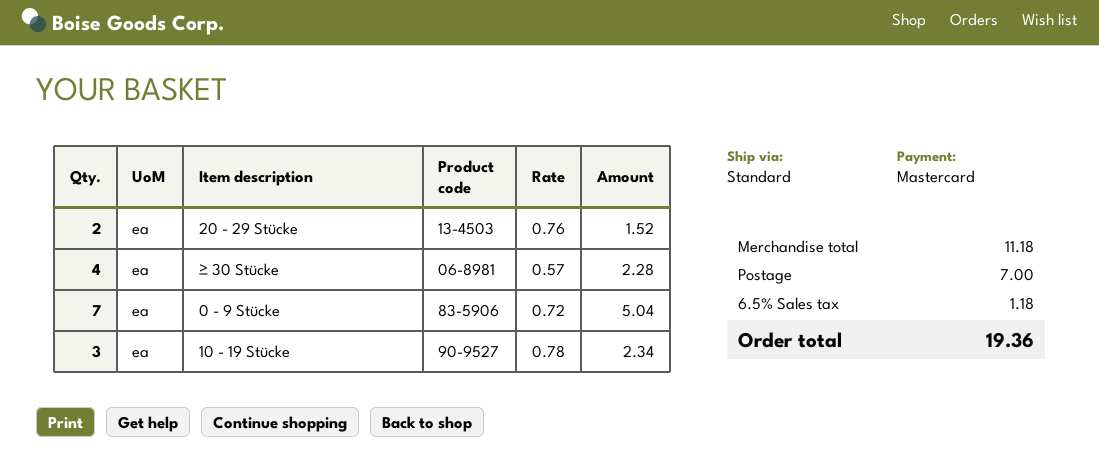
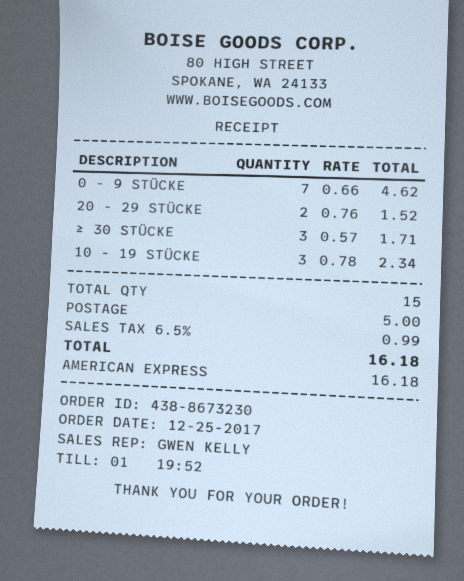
payment method: Mastercard -> American Express
≥ 30 Stücke: 4 x 0.57 = 2.28 -> 3 x 0.57 = 1.71
0 - 9 Stücke: 7 x 0.72 = 5.04 -> 7 x 0.66 = 4.62
shipping: 7.00 -> 5.00
tax: 6.5% = 1.18 -> 6.5% = 0.99
total: 19.36 -> 16.18

